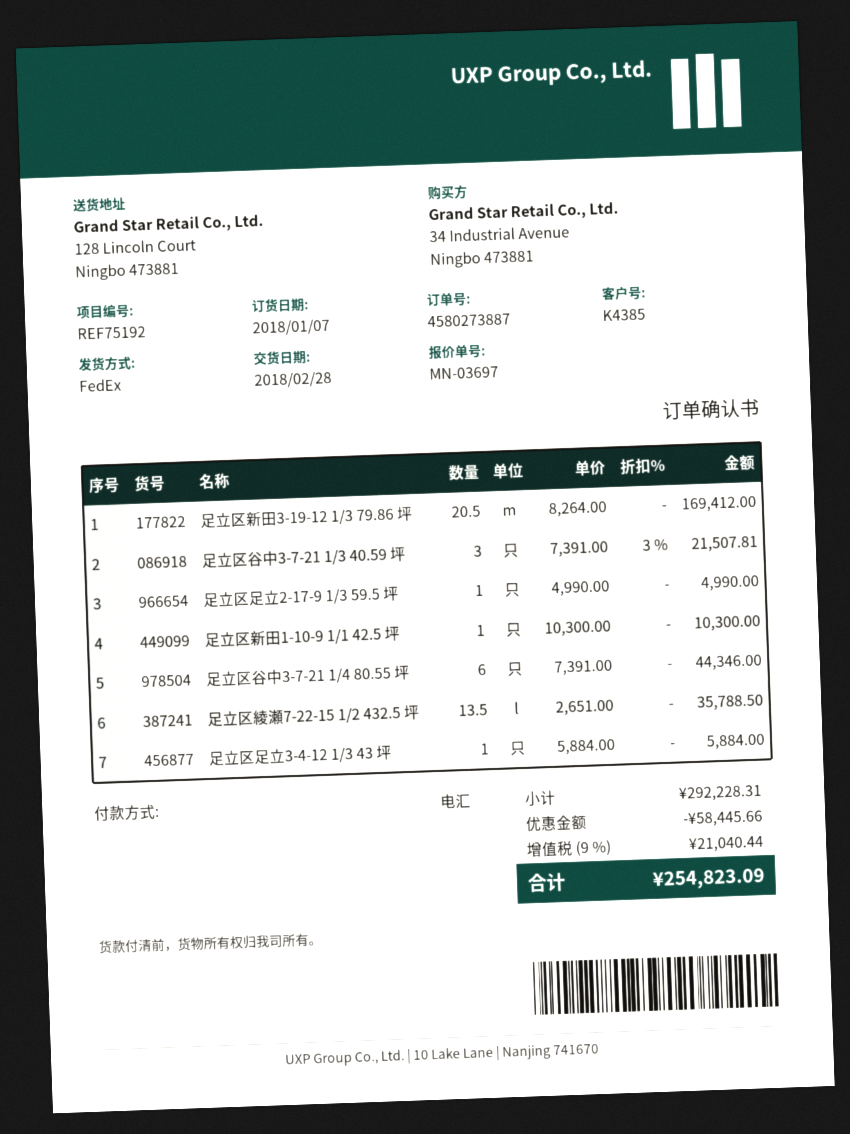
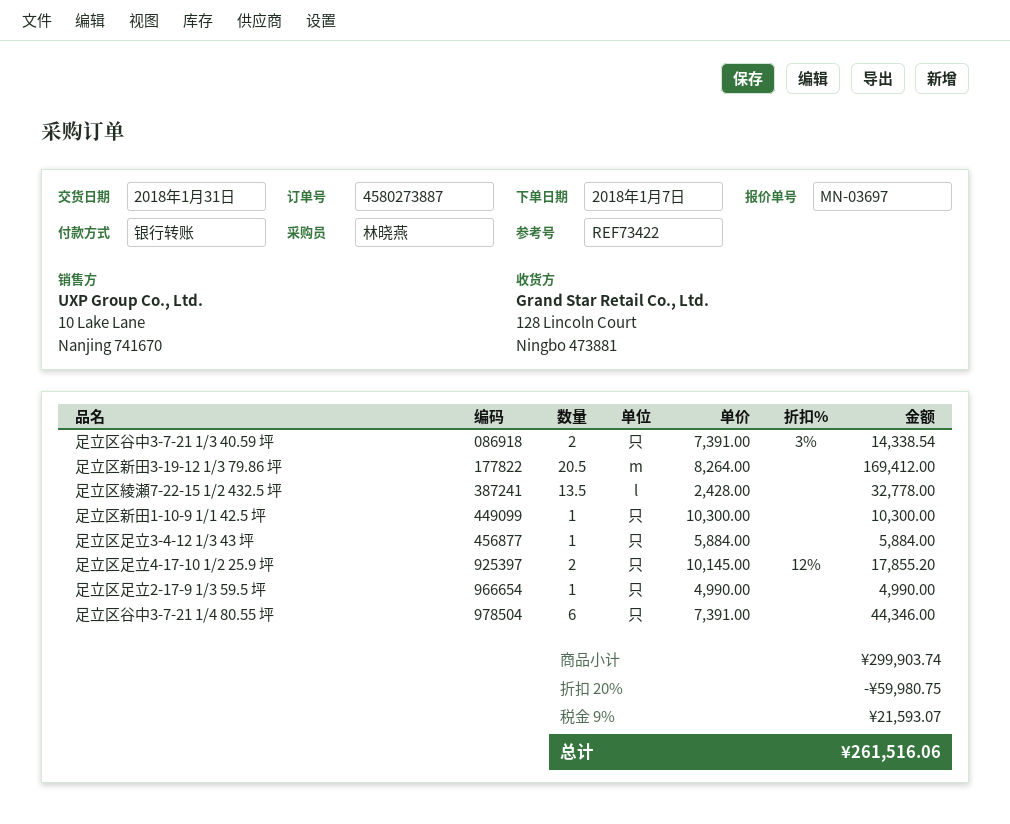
delivery date: 2018-02-28 -> 2018-01-31
reference: REF75192 -> REF73422
足立区谷中3-7-21 1/3 40.59 坪: 3 x 7391.00 - 3% = 21507.81 -> 2 x 7391.00 - 3% = 14338.54
足立区綾瀬7-22-15 1/2 432.5 坪: 13.5 x 2651.00 = 35788.50 -> 13.5 x 2428.00 = 32778.00
足立区足立4-17-10 1/2 25.9 坪: none -> 2 x 10145.00 - 12% = 17855.20
subtotal: 292228.31 -> 299903.74
discount: 58445.66 -> 59980.75
tax: 9% = 21040.44 -> 9% = 21593.07
total: 254823.09 -> 261516.06

